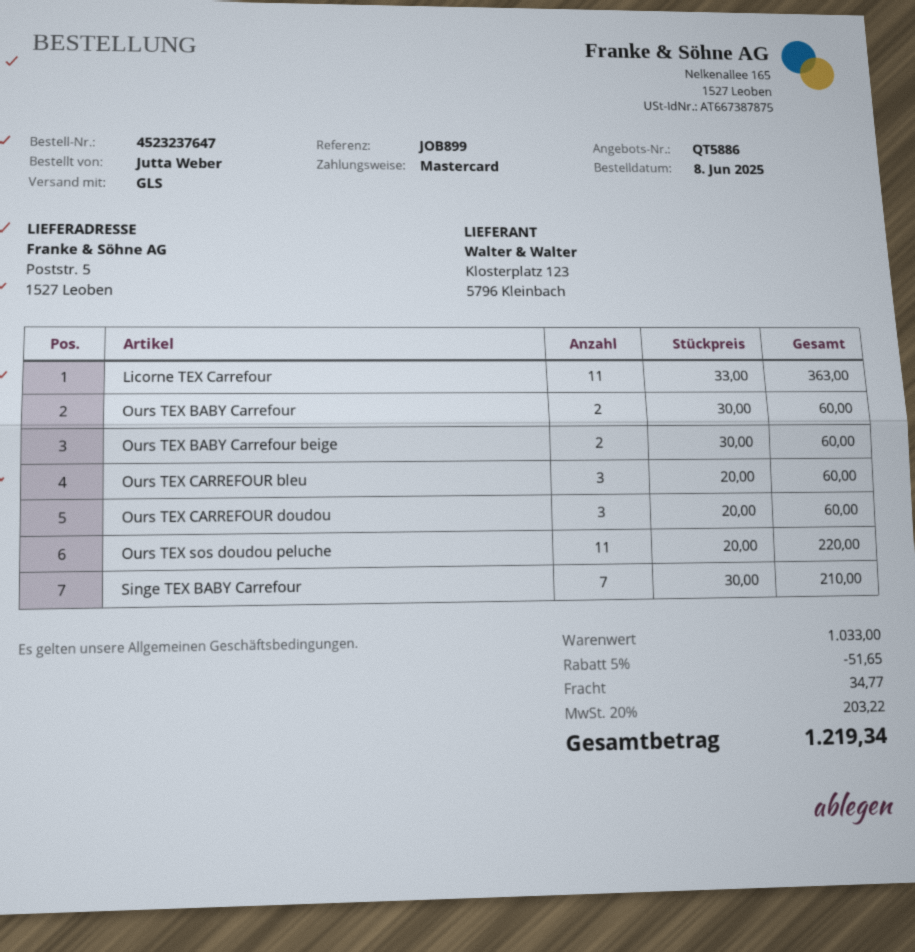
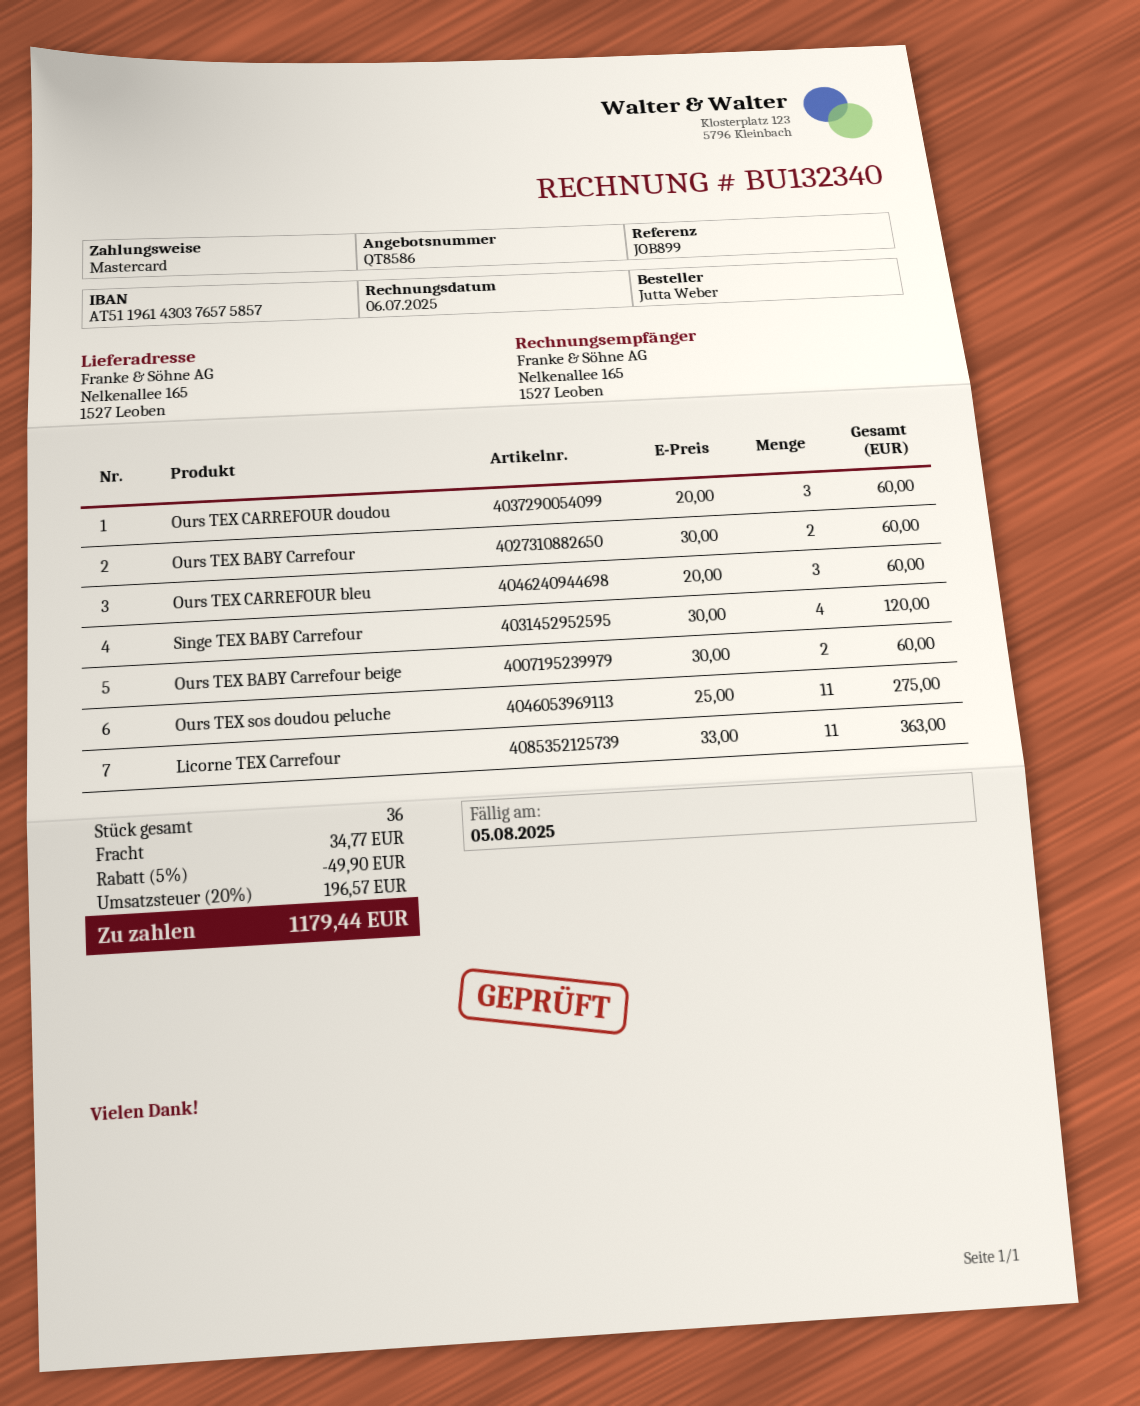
quote number: QT5886 -> QT8586
ship to: Poststr. 5, 1527 Leoben -> Nelkenallee 165, 1527 Leoben
Ours TEX sos doudou peluche: 11 x 20.00 = 220.00 -> 11 x 25.00 = 275.00
Singe TEX BABY Carrefour: 7 x 30.00 = 210.00 -> 4 x 30.00 = 120.00
discount: 5% = 51.65 -> 5% = 49.90
tax: 20% = 203.22 -> 20% = 196.57
total: 1219.34 -> 1179.44

